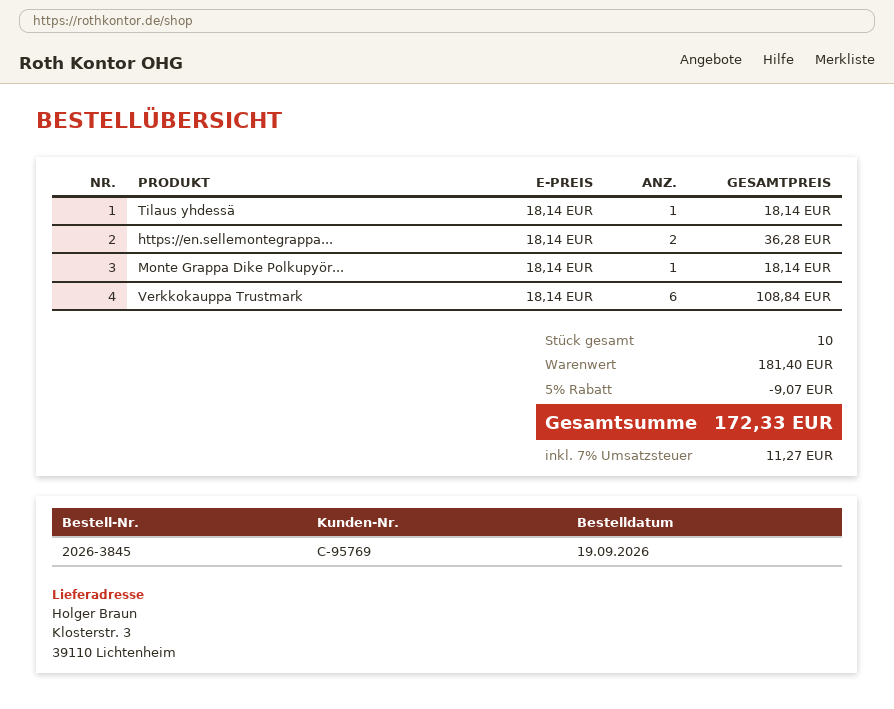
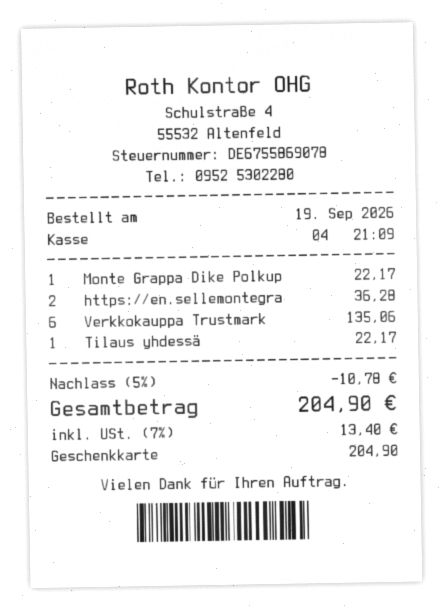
Tilaus yhdessä: 1 for 18.14 -> 1 for 22.17
Monte Grappa Dike Polkupyör...: 1 for 18.14 -> 1 for 22.17
Verkkokauppa Trustmark: 6 for 108.84 -> 6 for 135.06
discount: 5% = 9.07 -> 5% = 10.78
tax: 7% = 11.27 -> 7% = 13.40
total: 172.33 -> 204.90

